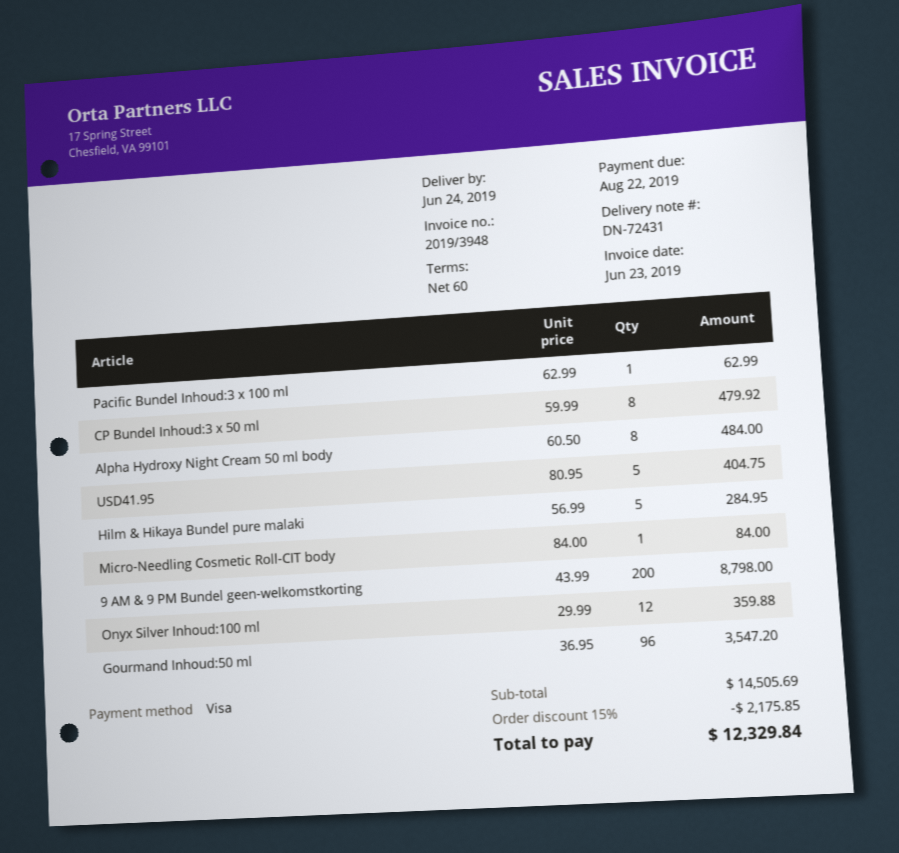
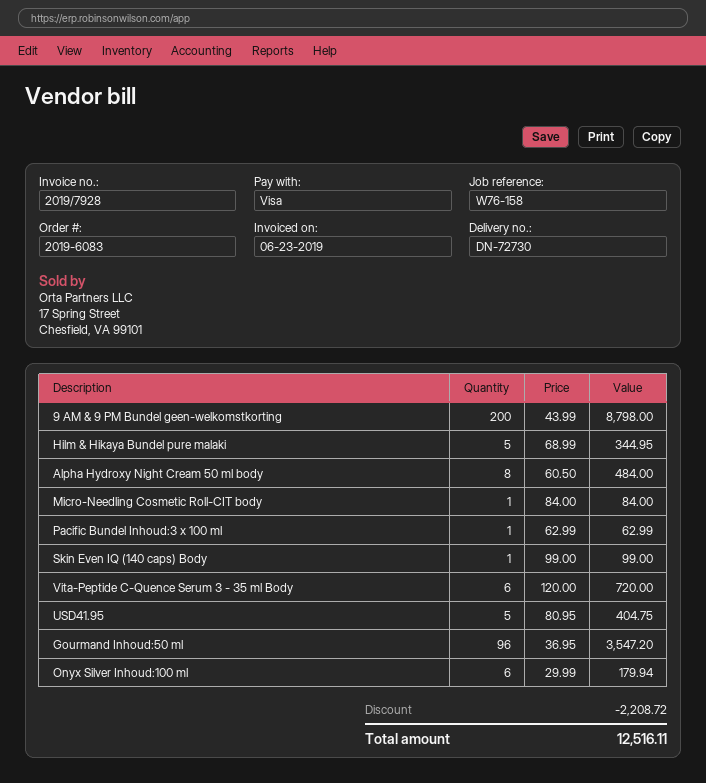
delivery note number: DN-72431 -> DN-72730
invoice number: 2019/3948 -> 2019/7928
CP Bundel Inhoud:3 x 50 ml: 8 x 59.99 = 479.92 -> none
Hilm & Hikaya Bundel pure malaki: 5 x 56.99 = 284.95 -> 5 x 68.99 = 344.95
Onyx Silver Inhoud:100 ml: 12 x 29.99 = 359.88 -> 6 x 29.99 = 179.94
Skin Even IQ (140 caps) Body: none -> 1 x 99.00 = 99.00
Vita-Peptide C-Quence Serum 3 - 35 ml Body: none -> 6 x 120.00 = 720.00
discount: 2175.85 -> 2208.72
total: 12329.84 -> 12516.11

